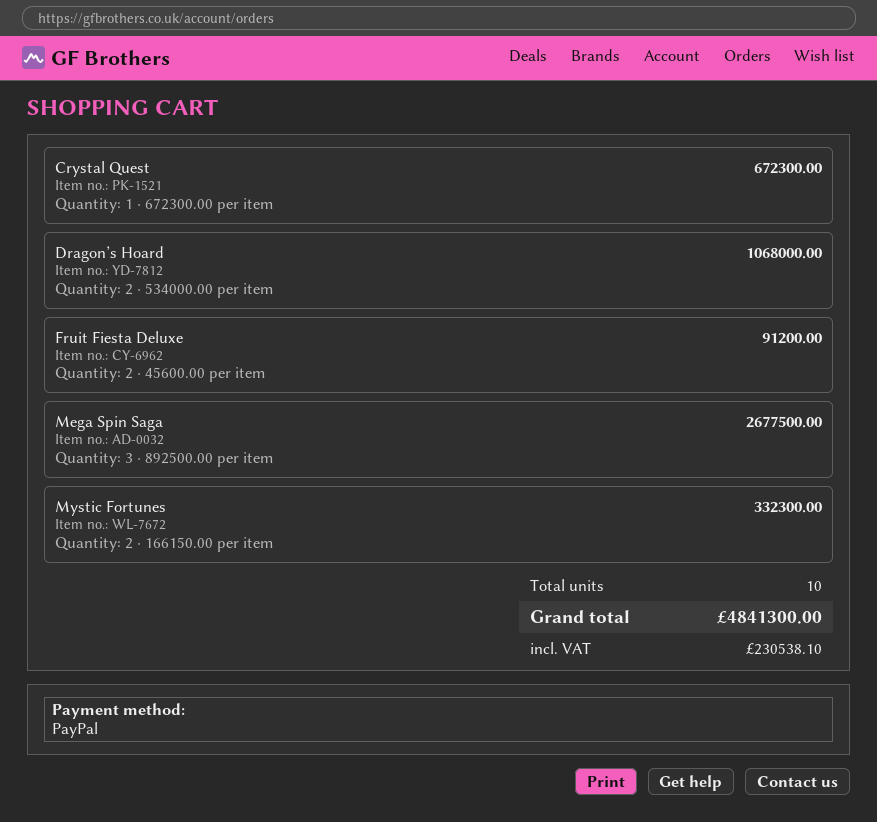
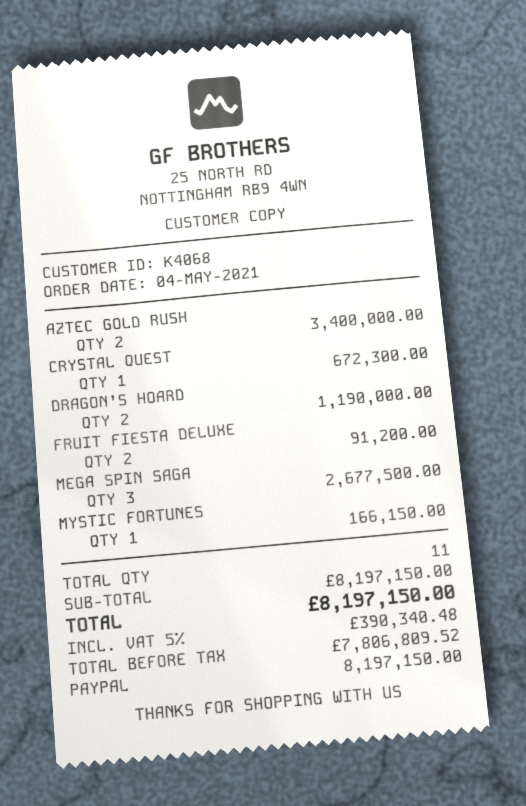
Dragon’s Hoard: 2 for 1068000.00 -> 2 for 1190000.00
Mystic Fortunes: 2 for 332300.00 -> 1 for 166150.00
AZTEC GOLD RUSH: none -> 2 for 3400000.00
total quantity: 10 -> 11
tax: 230538.10 -> 390340.48
total: 4841300.00 -> 8197150.00

